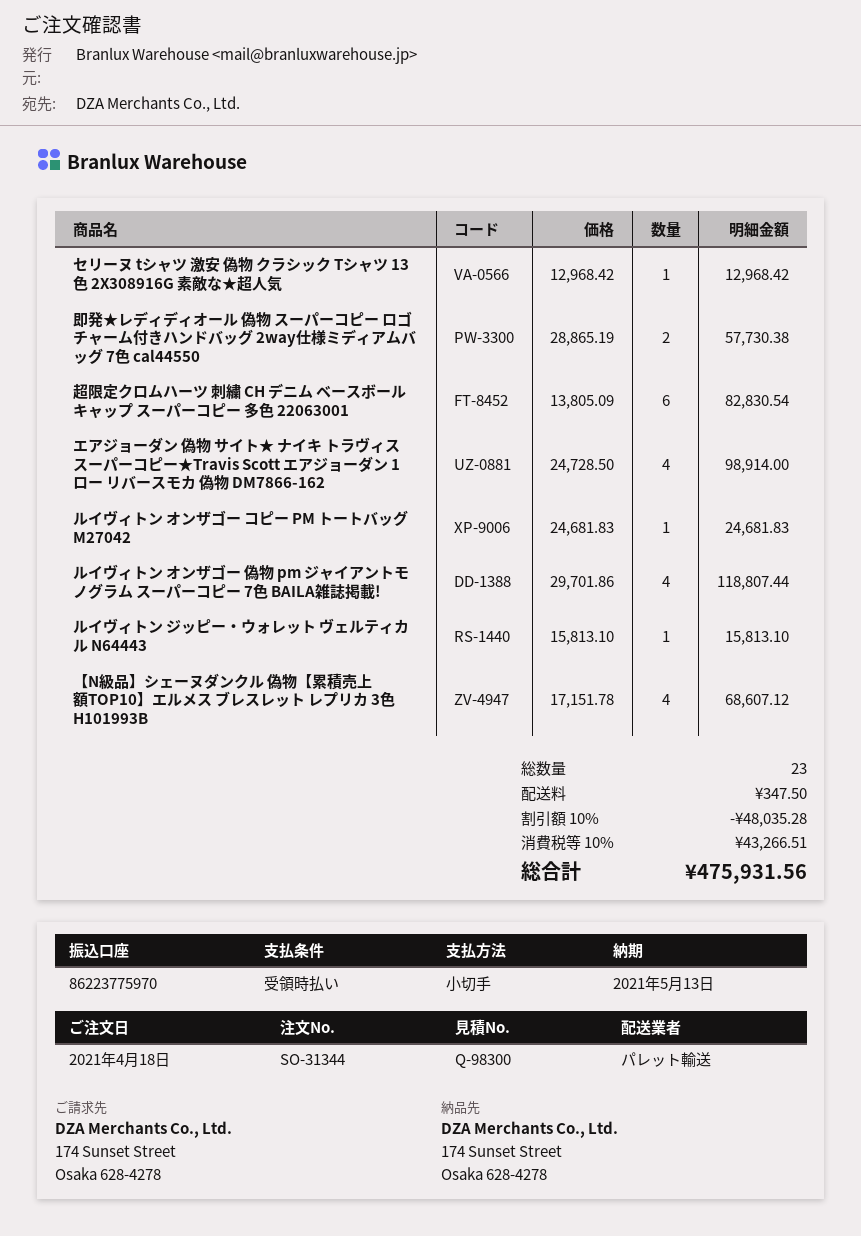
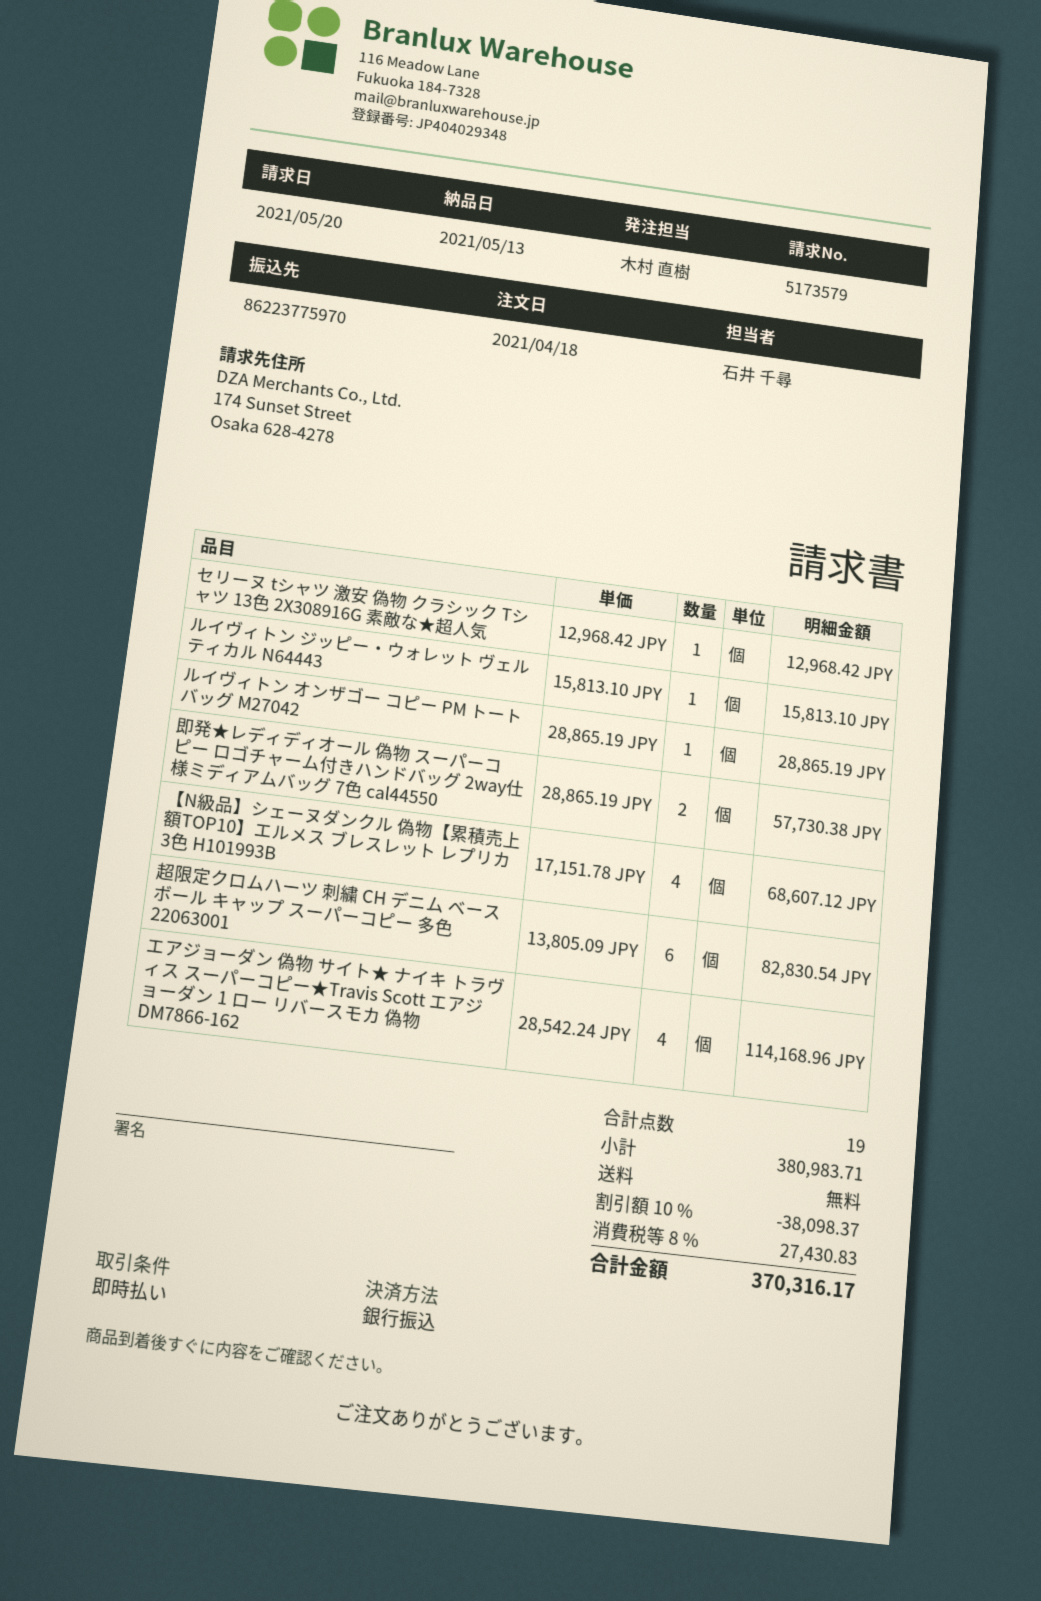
payment method: cheque -> bank transfer
エアジョーダン 偽物 サイト★ ナイキ トラヴィス スーパーコピー★Travis Scott エアジョーダン 1 ロー リバースモカ 偽物 DM7866-162: 4 x 24728.50 = 98914.00 -> 4 x 28542.24 = 114168.96
ルイヴィトン オンザゴー コピー PM トートバッグ M27042: 1 x 24681.83 = 24681.83 -> 1 x 28865.19 = 28865.19
ルイヴィトン オンザゴー 偽物 pm ジャイアントモノグラム スーパーコピー 7色 BAILA雑誌掲載!: 4 x 29701.86 = 118807.44 -> none
total quantity: 23 -> 19
discount: 10% = 48035.28 -> 10% = 38098.37
shipping: 347.50 -> 0.00
tax: 10% = 43266.51 -> 8% = 27430.83
total: 475931.56 -> 370316.17

